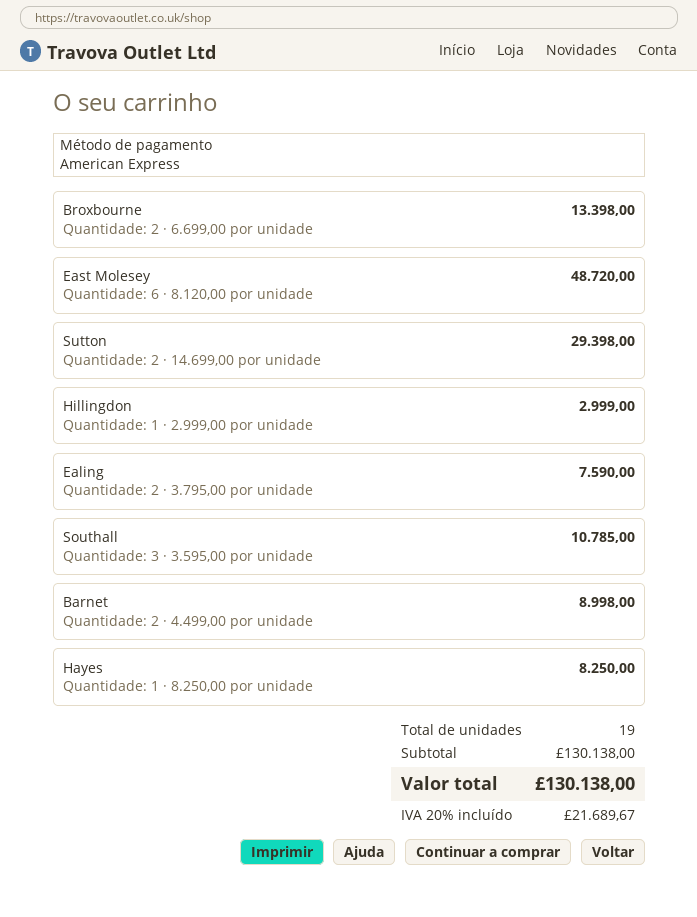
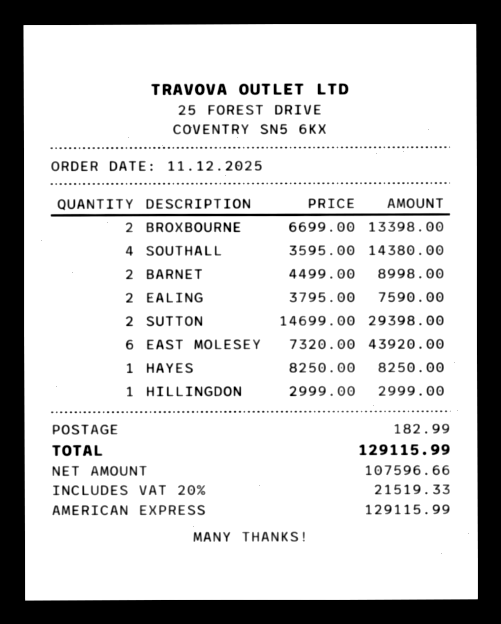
East Molesey: 6 x 8120.00 = 48720.00 -> 6 x 7320.00 = 43920.00
Southall: 3 x 3595.00 = 10785.00 -> 4 x 3595.00 = 14380.00
shipping: none -> 182.99
tax: 20% = 21689.67 -> 20% = 21519.33
total: 130138.00 -> 129115.99

